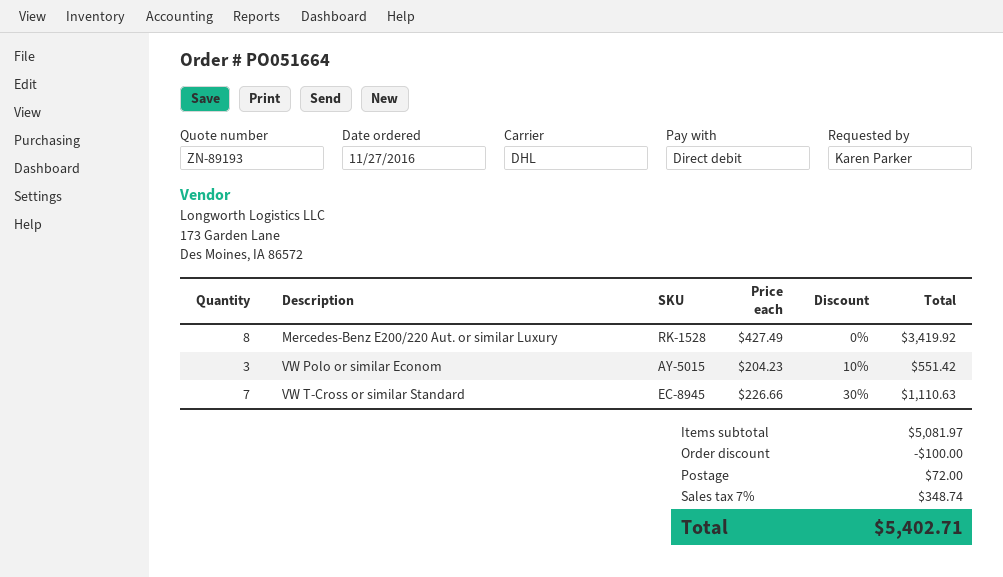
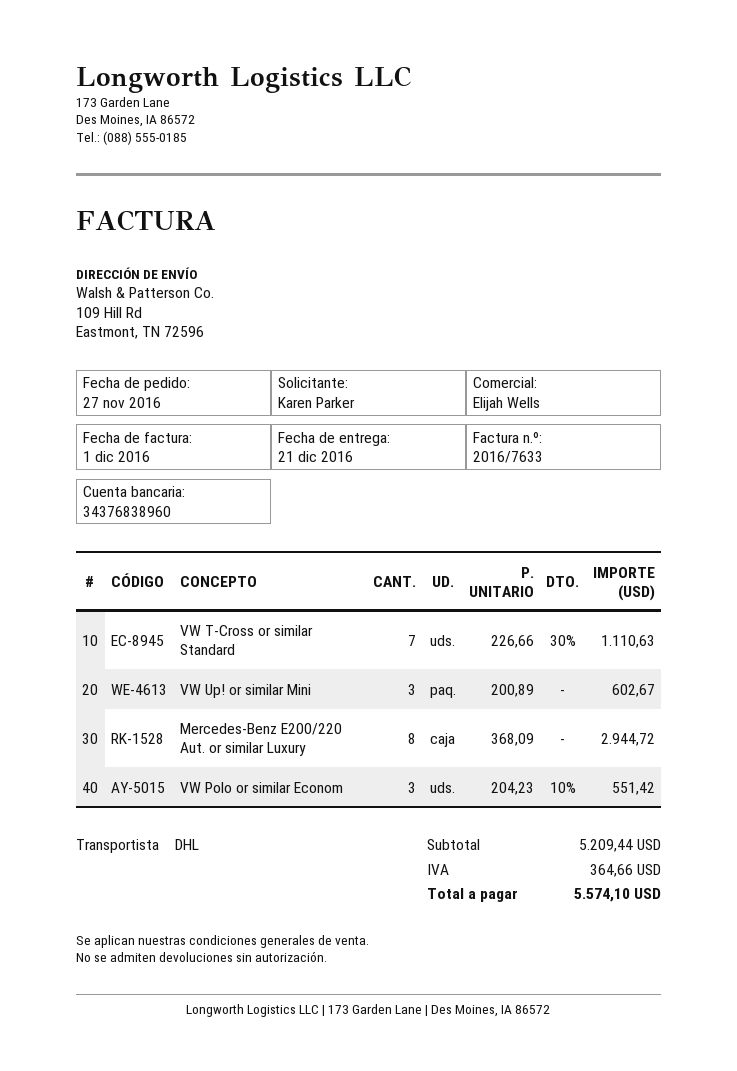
Mercedes-Benz E200/220 Aut. or similar Luxury: 8 x 427.49 = 3419.92 -> 8 x 368.09 = 2944.72
VW Up! or similar Mini: none -> 3 x 200.89 = 602.67
subtotal: 5081.97 -> 5209.44
discount: 100.00 -> none
shipping: 72.00 -> none
tax: 348.74 -> 364.66
total: 5402.71 -> 5574.10

